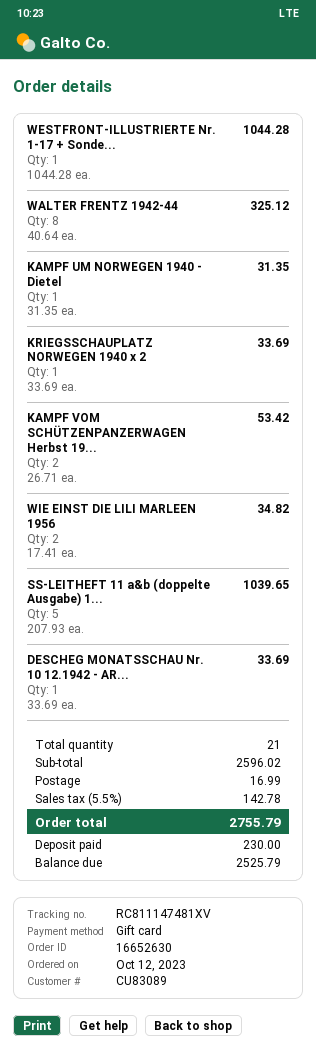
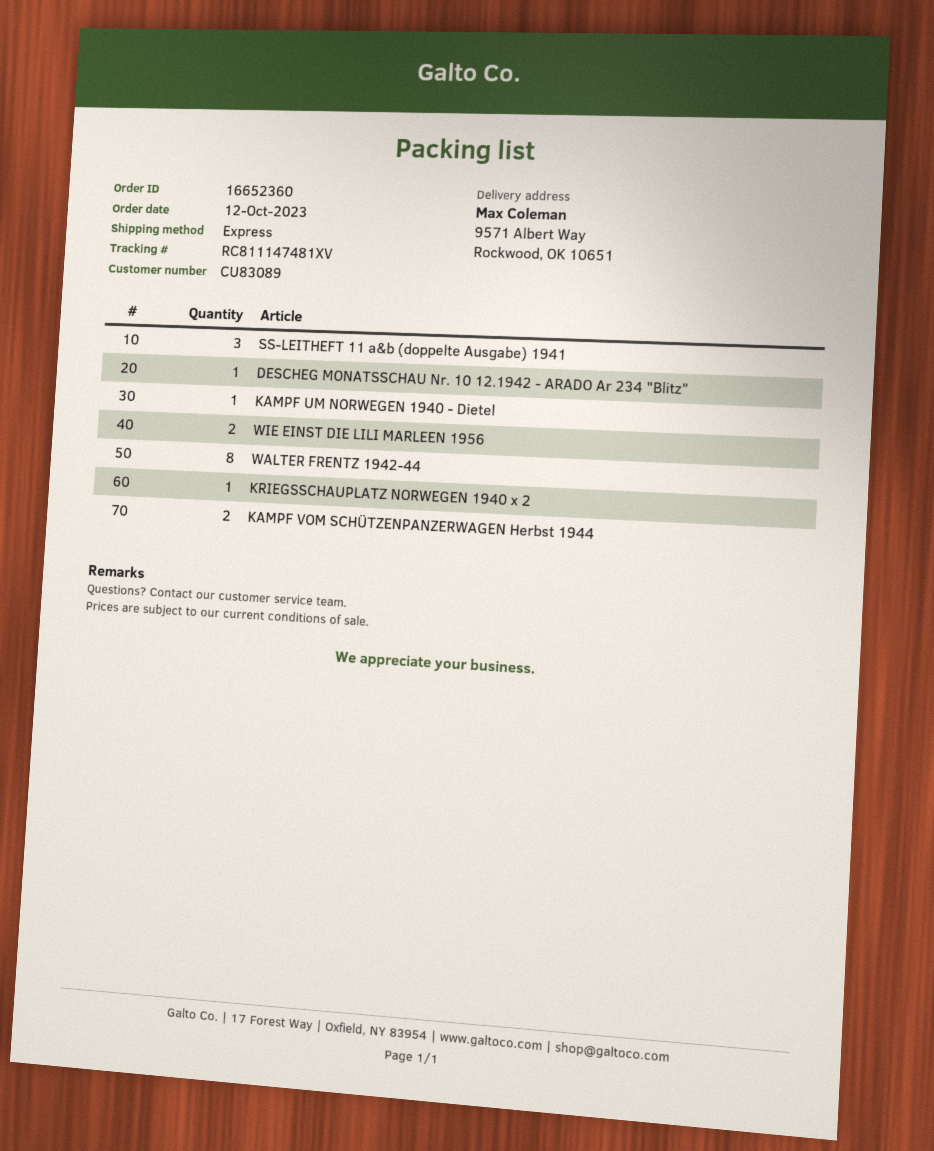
order number: 16652630 -> 16652360
WESTFRONT-ILLUSTRIERTE Nr. 1-17 + Sonde...: 1 -> none
SS-LEITHEFT 11 a&b (doppelte Ausgabe) 1...: 5 -> 3

